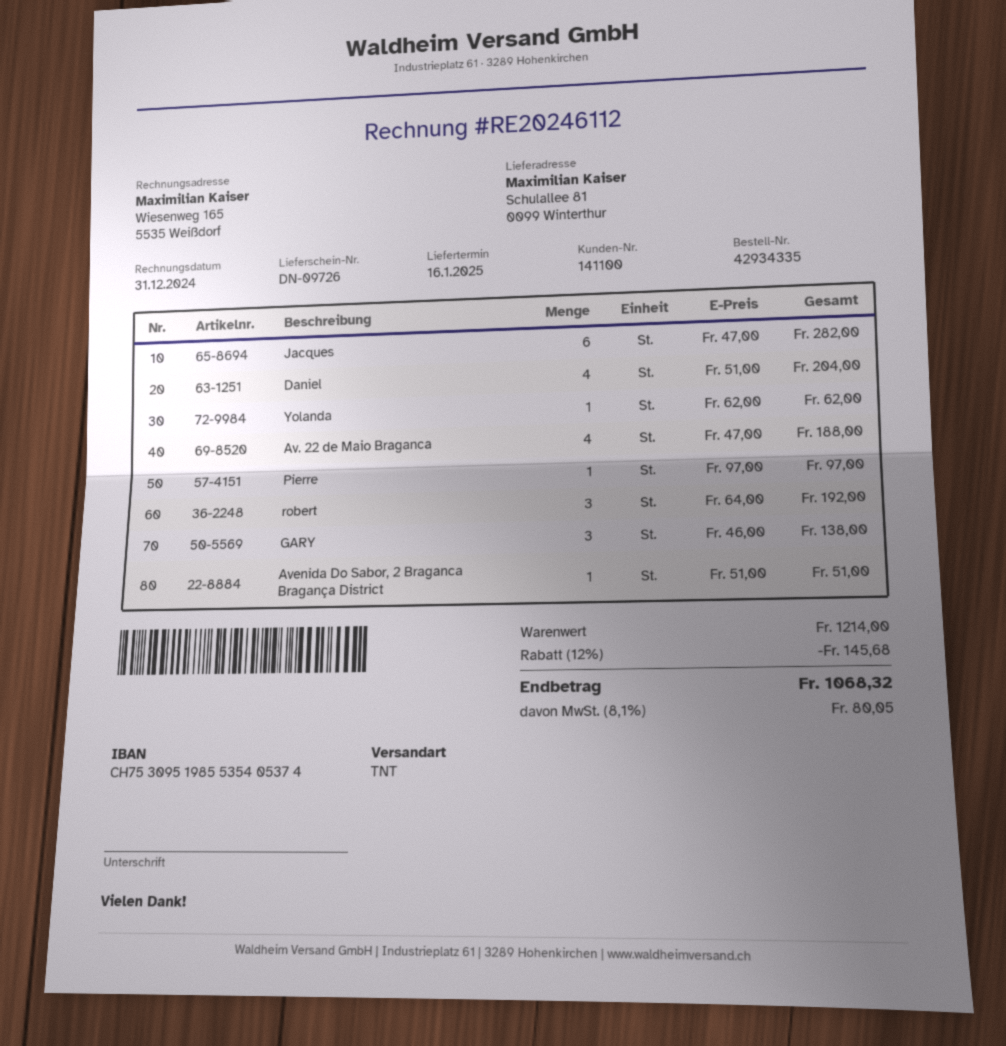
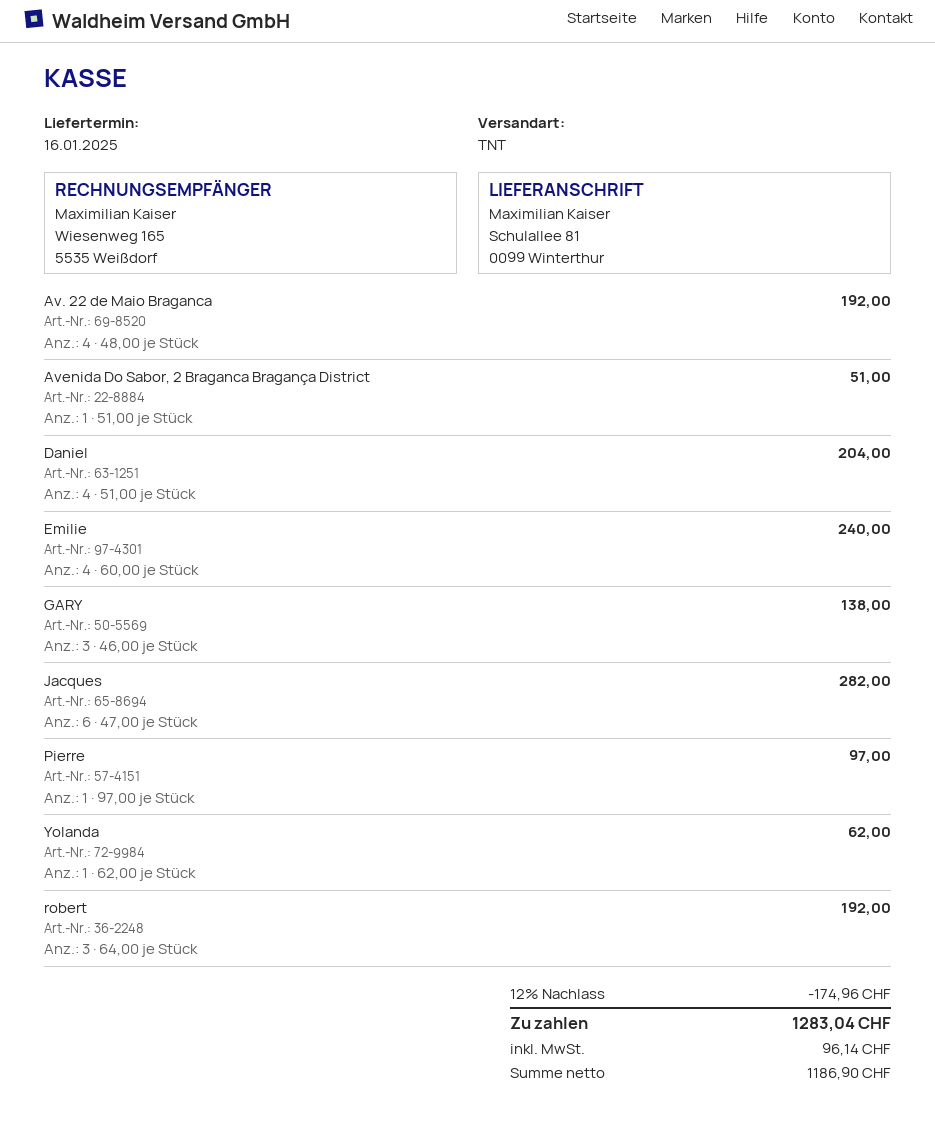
Av. 22 de Maio Braganca: 4 x 47.00 = 188.00 -> 4 x 48.00 = 192.00
Emilie: none -> 4 x 60.00 = 240.00
discount: 12% = 145.68 -> 12% = 174.96
tax: 80.05 -> 96.14
total: 1068.32 -> 1283.04

